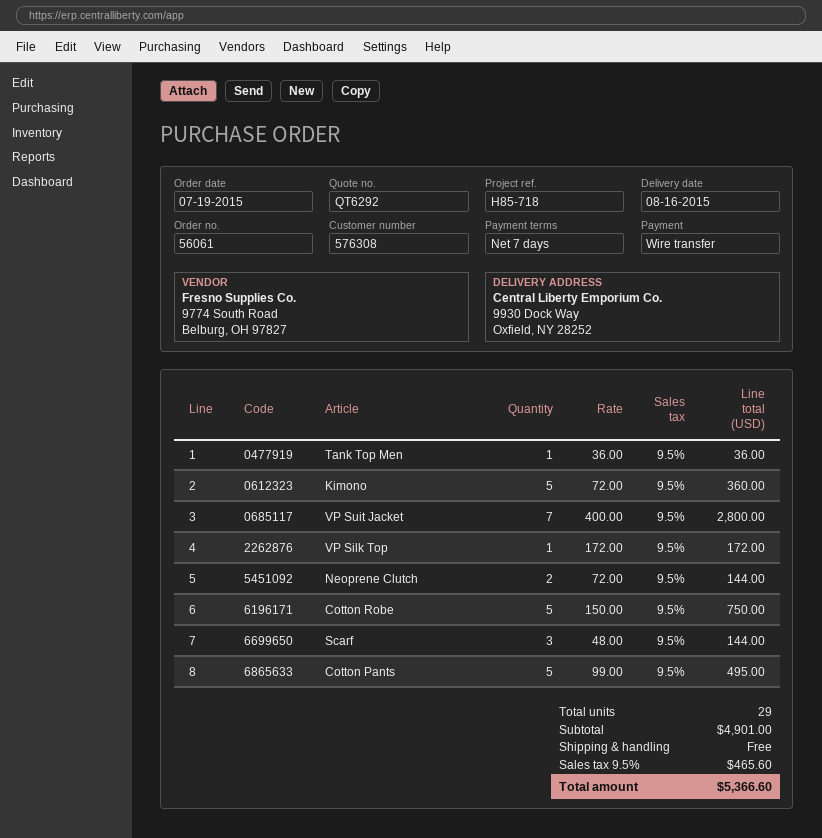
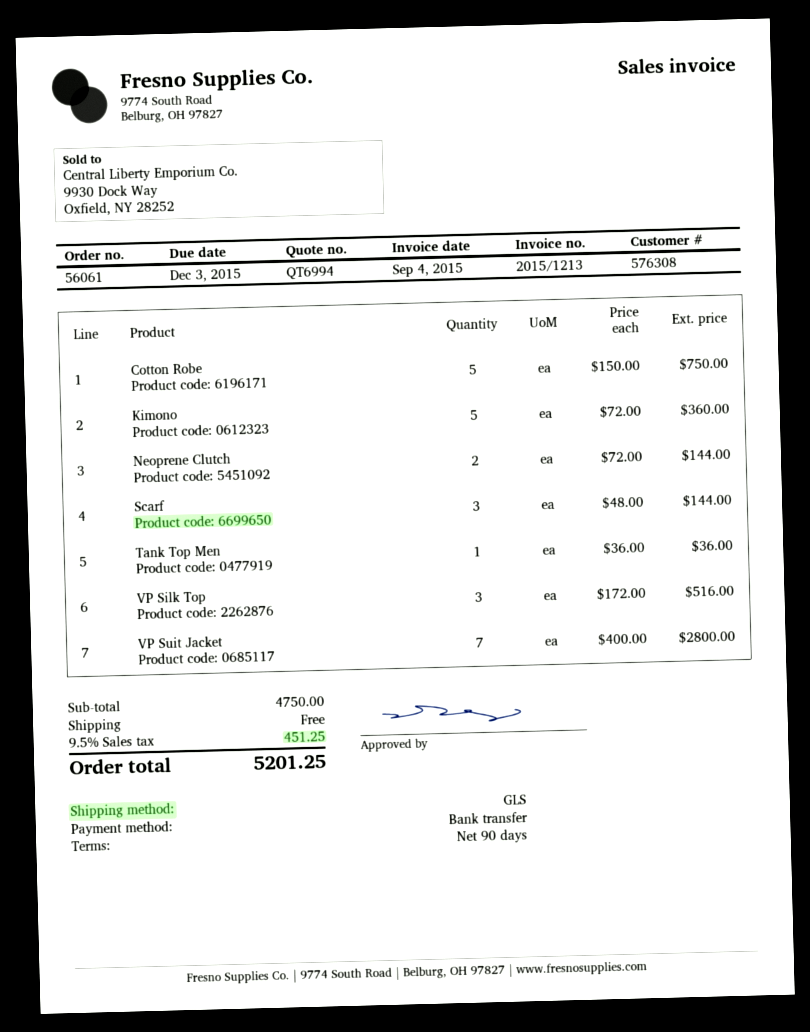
quote number: QT6292 -> QT6994
payment terms: 7 days -> 90 days
VP Silk Top: 1 x 172.00 = 172.00 -> 3 x 172.00 = 516.00
Cotton Pants: 5 x 99.00 = 495.00 -> none
subtotal: 4901.00 -> 4750.00
tax: 9.5% = 465.60 -> 9.5% = 451.25
total: 5366.60 -> 5201.25

